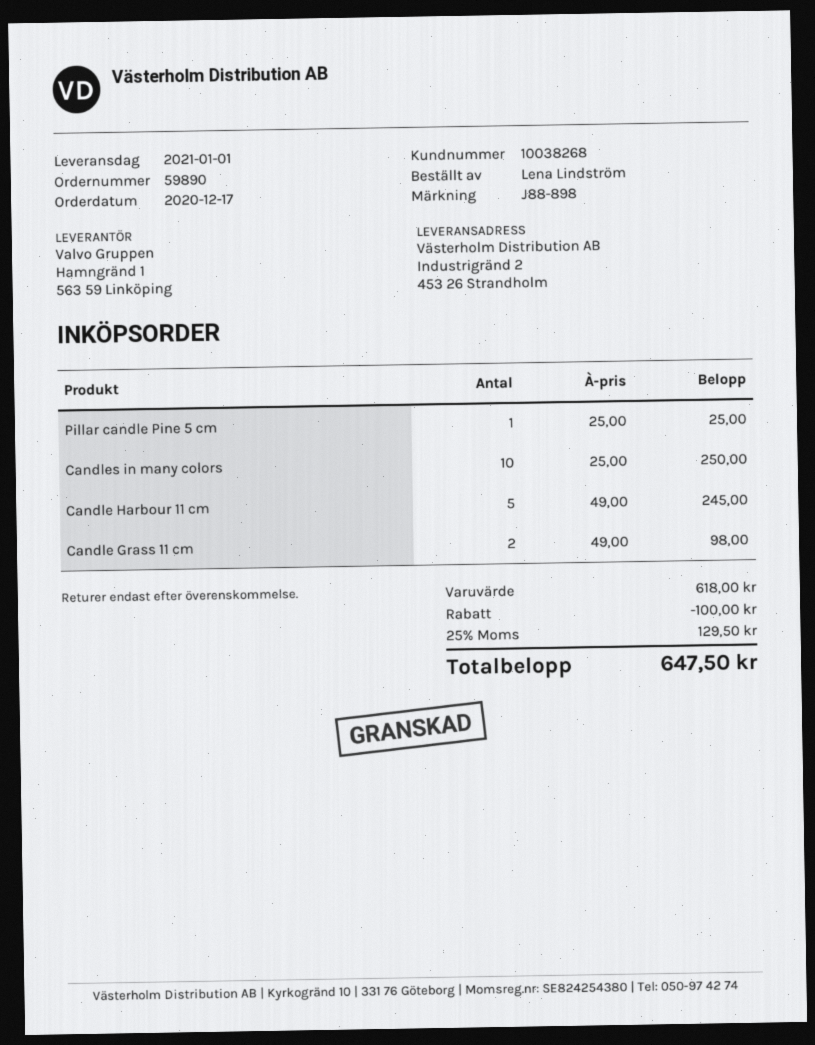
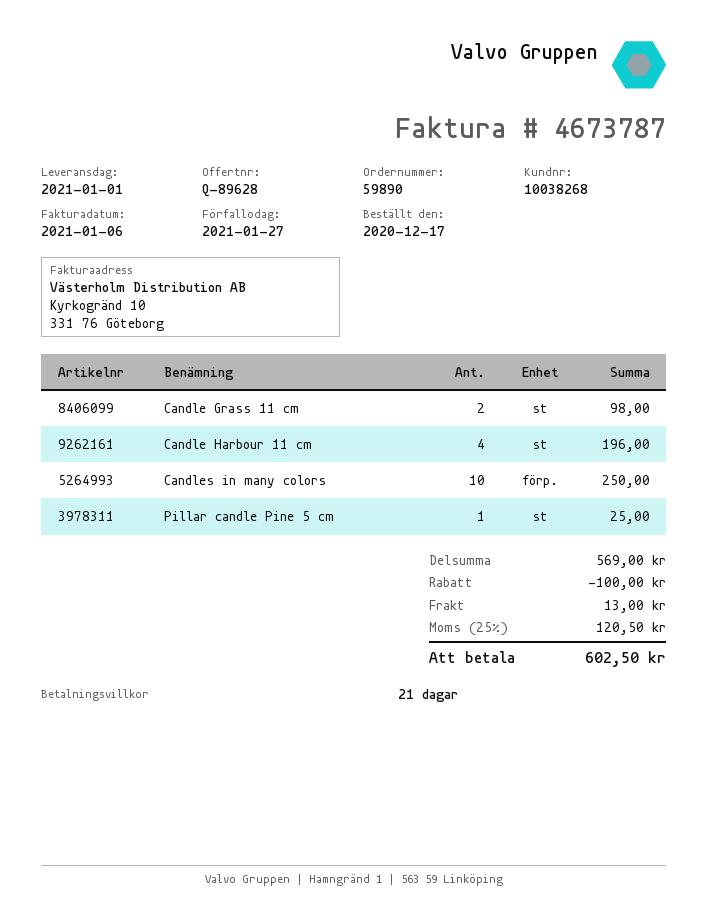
Candle Harbour 11 cm: 5 for 245.00 -> 4 for 196.00
subtotal: 618.00 -> 569.00
shipping: none -> 13.00
tax: 25% = 129.50 -> 25% = 120.50
total: 647.50 -> 602.50

